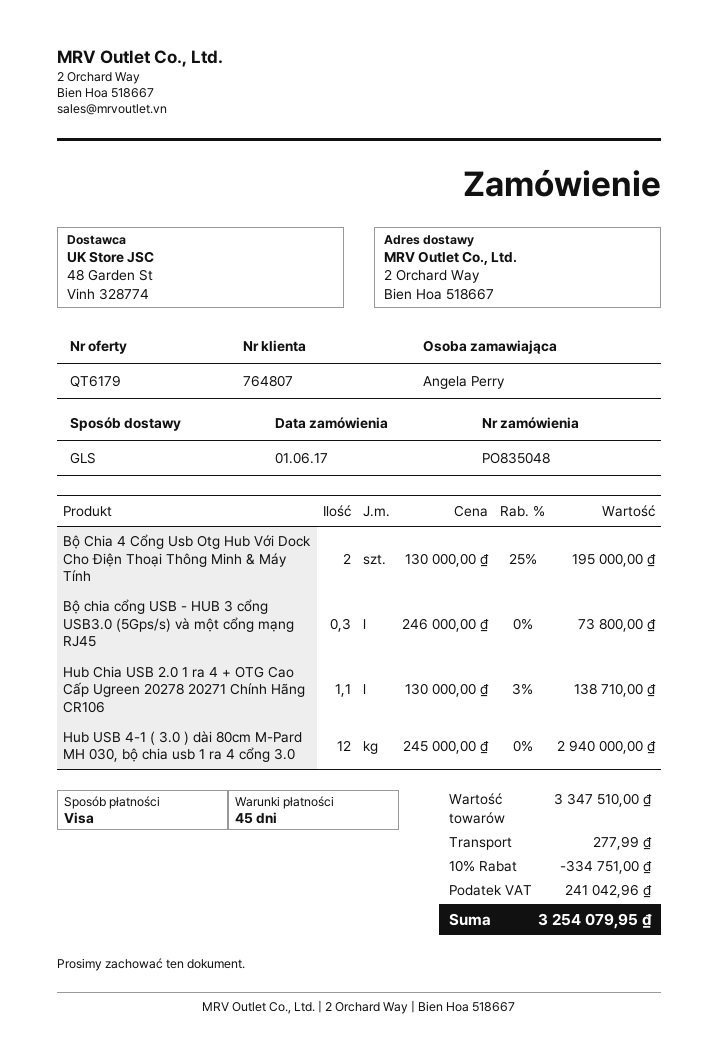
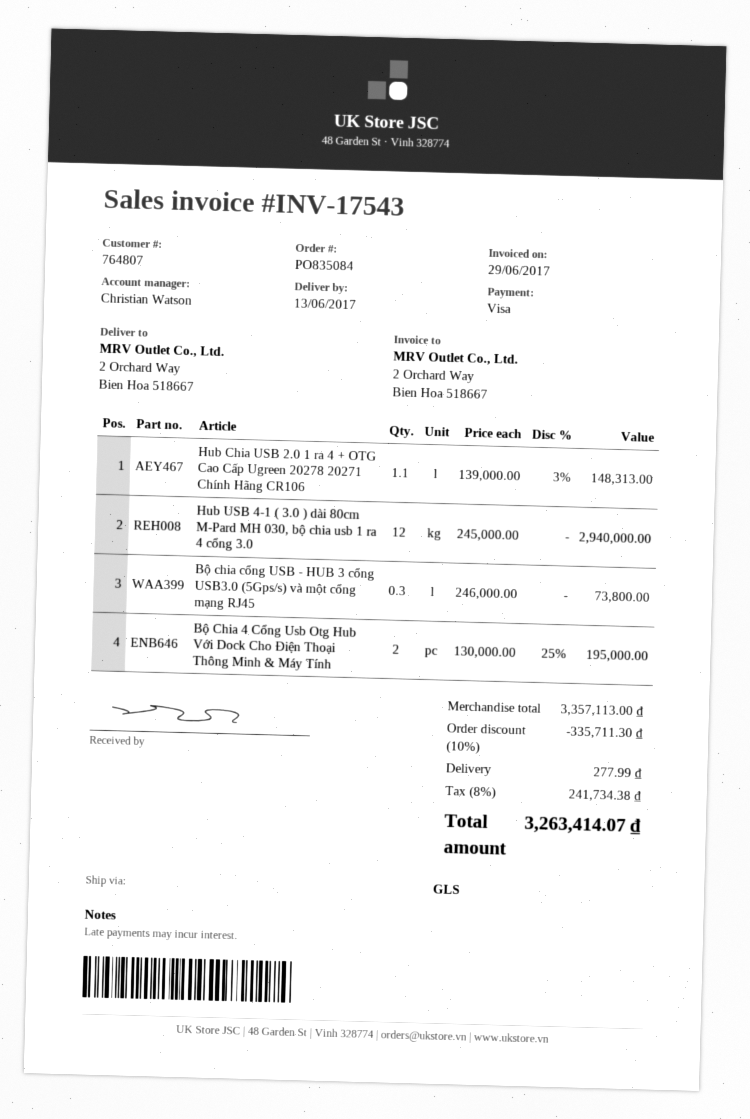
order number: PO835048 -> PO835084
Hub Chia USB 2.0 1 ra 4 + OTG Cao Cấp Ugreen 20278 20271 Chính Hãng CR106: 1.1 x 130000.00 - 3% = 138710.00 -> 1.1 x 139000.00 - 3% = 148313.00
subtotal: 3347510.00 -> 3357113.00
discount: 10% = 334751.00 -> 10% = 335711.30
tax: 241042.96 -> 241734.38
total: 3254079.95 -> 3263414.07

